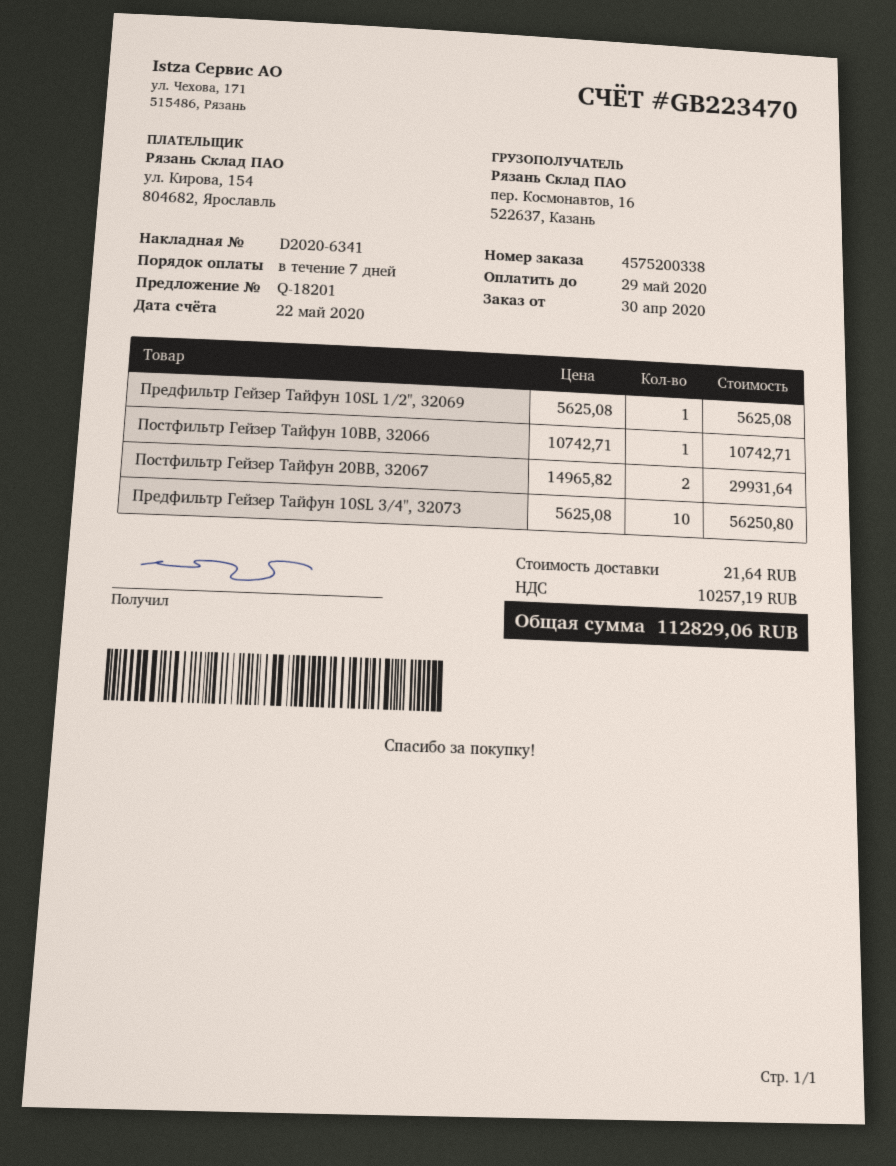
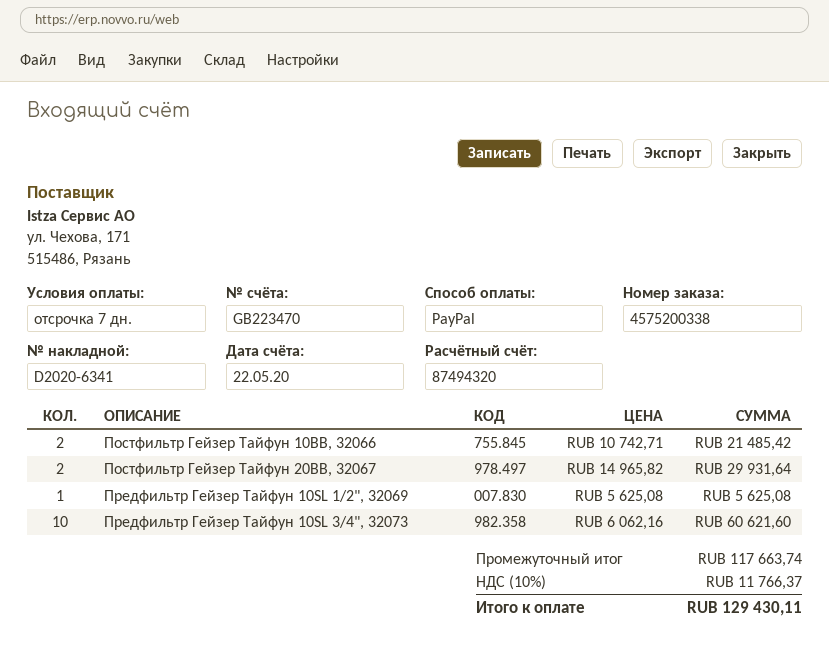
Постфильтр Гейзер Тайфун 10BB, 32066: 1 x 10742.71 = 10742.71 -> 2 x 10742.71 = 21485.42
Предфильтр Гейзер Тайфун 10SL 3/4", 32073: 10 x 5625.08 = 56250.80 -> 10 x 6062.16 = 60621.60
shipping: 21.64 -> none
tax: 10257.19 -> 11766.37
total: 112829.06 -> 129430.11

